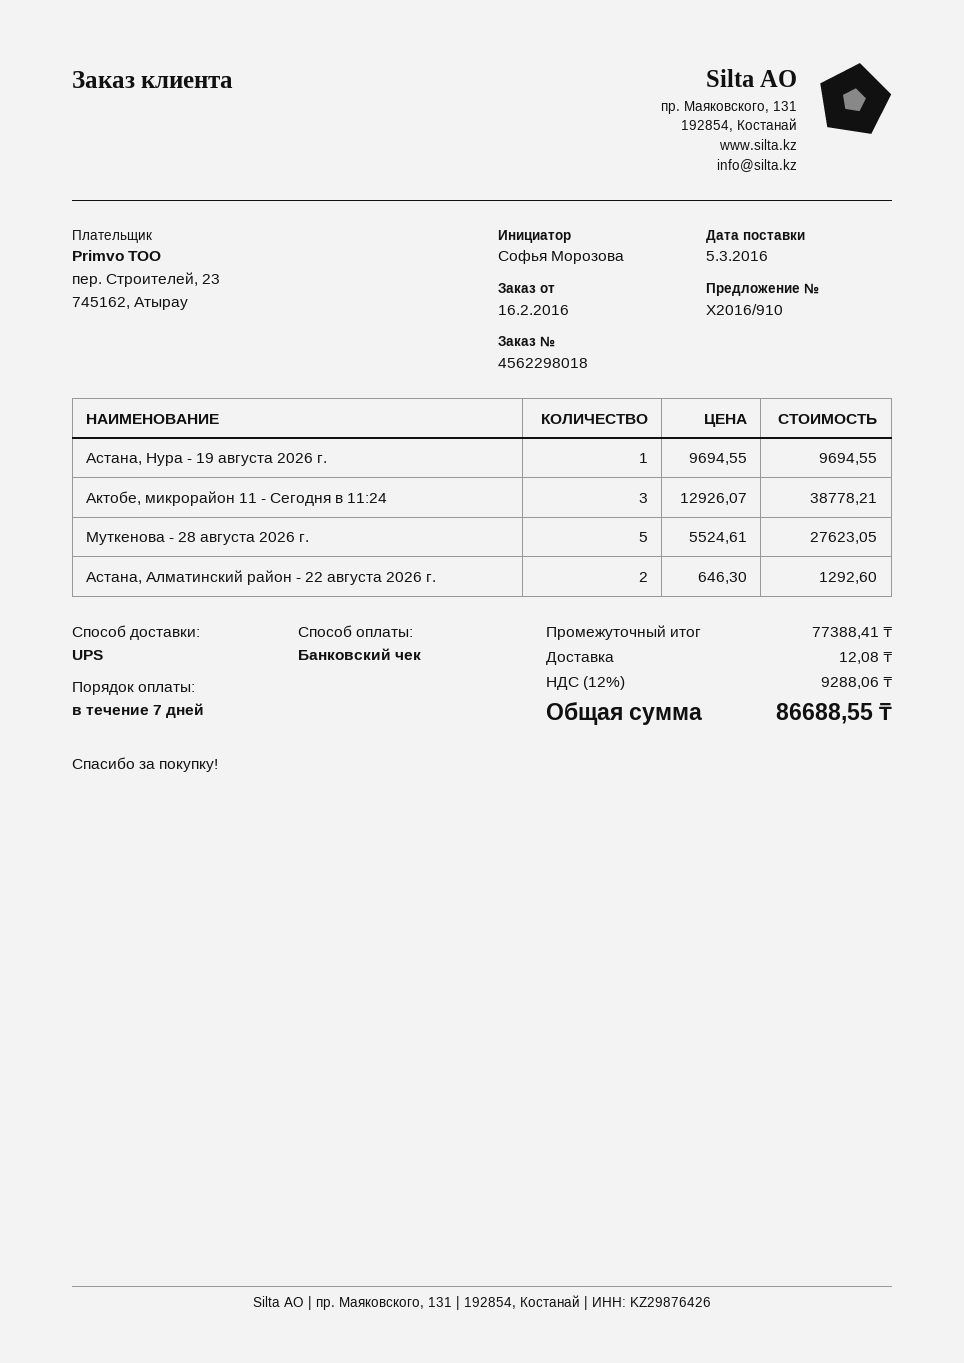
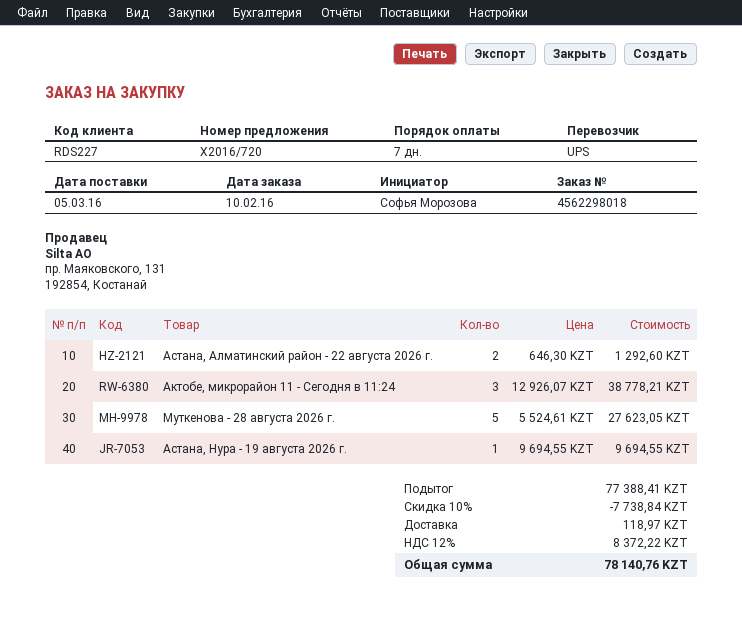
quote number: X2016/910 -> X2016/720
order date: 2016-02-16 -> 2016-02-10
discount: none -> 10% = 7738.84
shipping: 12.08 -> 118.97
tax: 12% = 9288.06 -> 12% = 8372.22
total: 86688.55 -> 78140.76

